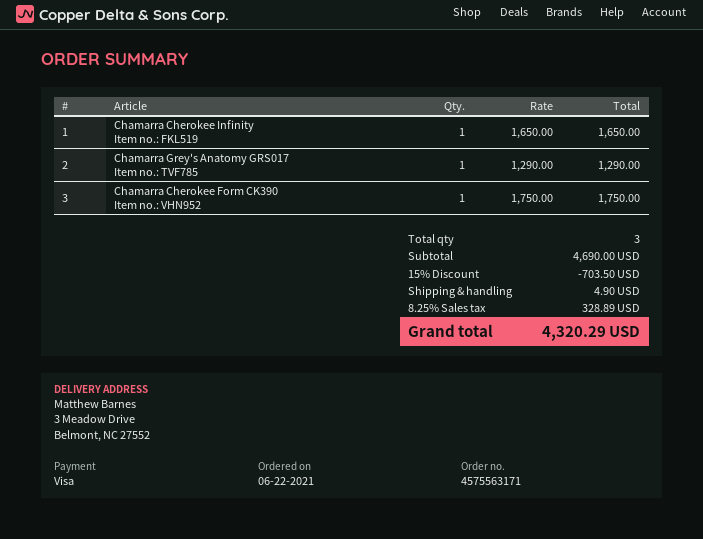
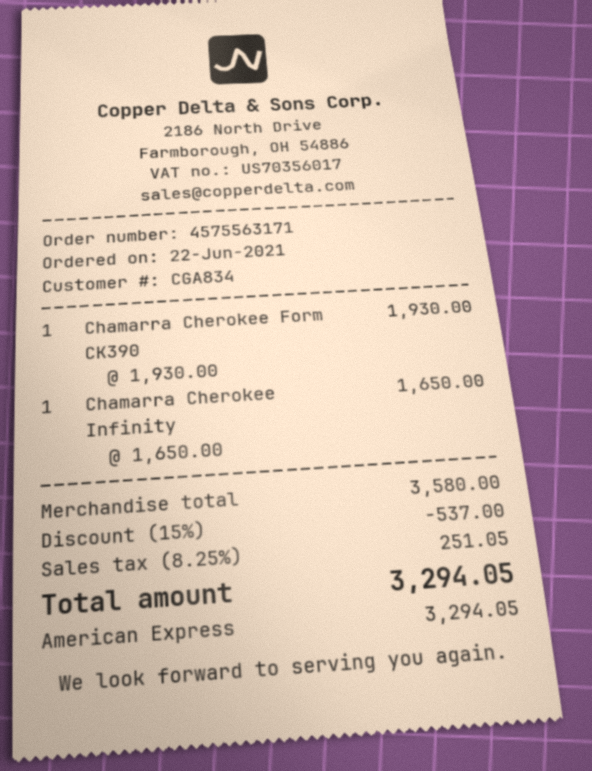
payment method: Visa -> American Express
Chamarra Grey's Anatomy GRS017: 1 x 1290.00 = 1290.00 -> none
Chamarra Cherokee Form CK390: 1 x 1750.00 = 1750.00 -> 1 x 1930.00 = 1930.00
subtotal: 4690.00 -> 3580.00
discount: 15% = 703.50 -> 15% = 537.00
shipping: 4.90 -> none
tax: 8.25% = 328.89 -> 8.25% = 251.05
total: 4320.29 -> 3294.05

